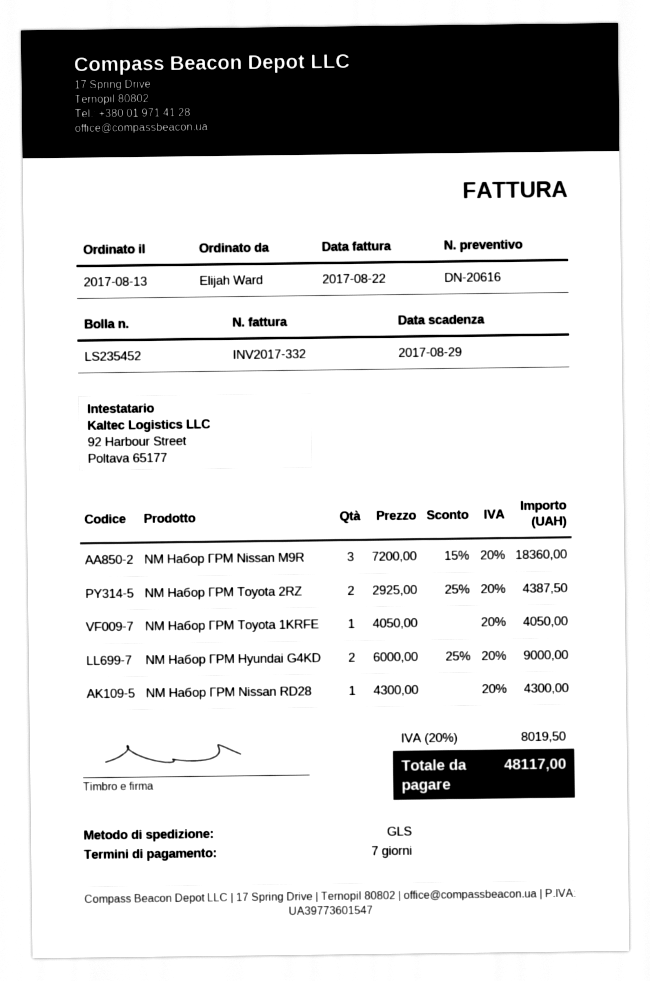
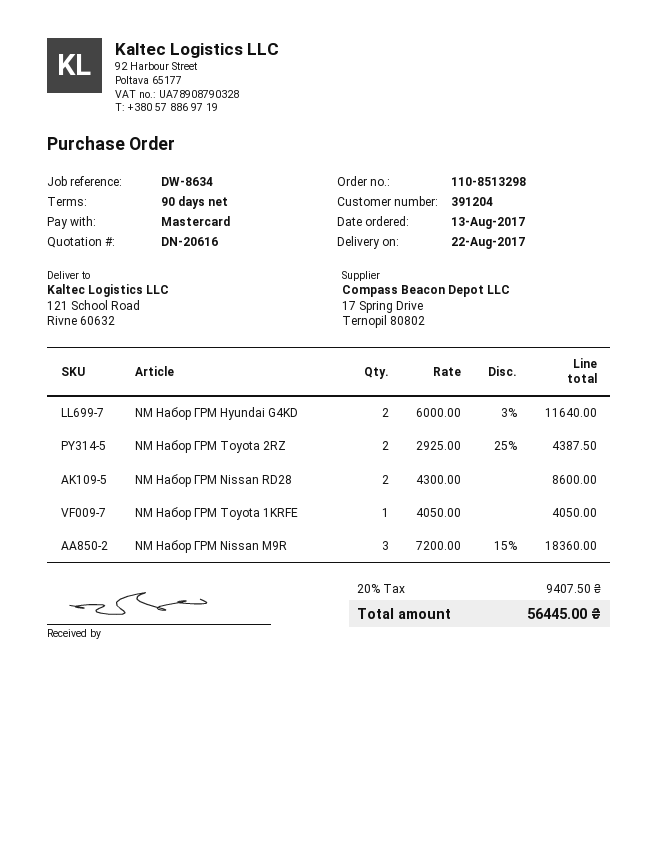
payment terms: 7 days -> 90 days
NM Набор ГРМ Hyundai G4KD: 2 x 6000.00 - 25% = 9000.00 -> 2 x 6000.00 - 3% = 11640.00
NM Набор ГРМ Nissan RD28: 1 x 4300.00 = 4300.00 -> 2 x 4300.00 = 8600.00
tax: 20% = 8019.50 -> 20% = 9407.50
total: 48117.00 -> 56445.00

